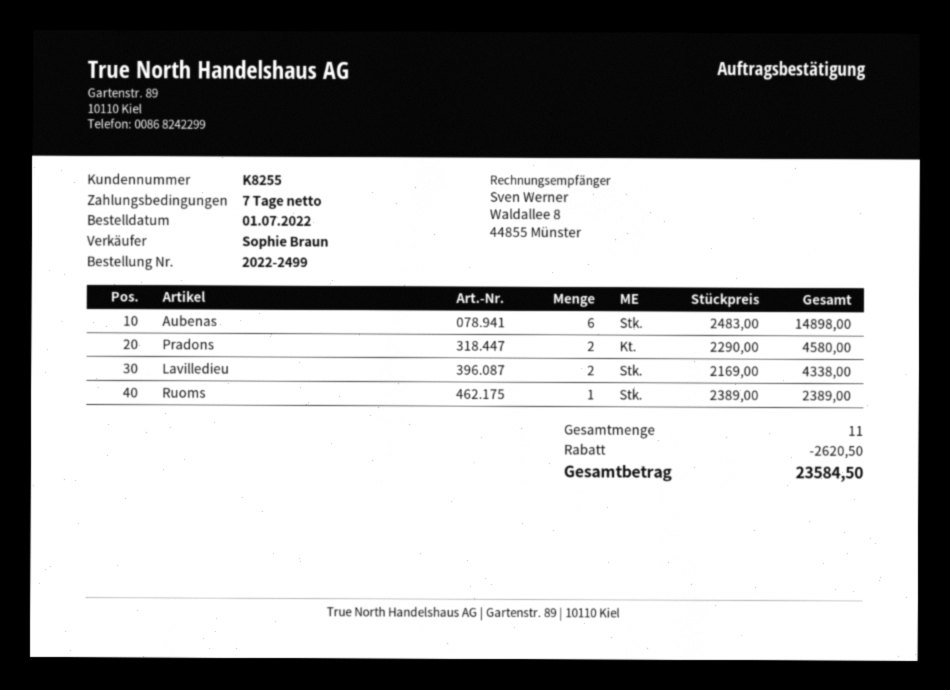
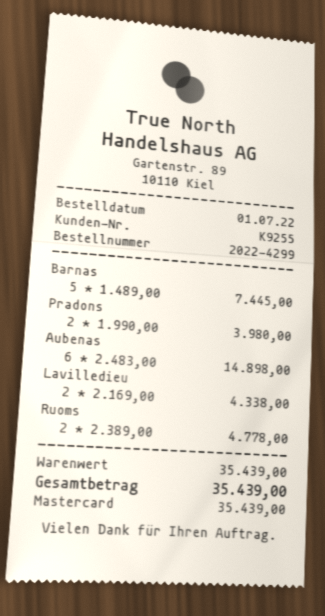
order number: 2022-2499 -> 2022-4299
customer number: K8255 -> K9255
Pradons: 2 x 2290.00 = 4580.00 -> 2 x 1990.00 = 3980.00
Ruoms: 1 x 2389.00 = 2389.00 -> 2 x 2389.00 = 4778.00
Barnas: none -> 5 x 1489.00 = 7445.00
discount: 2620.50 -> none
total: 23584.50 -> 35439.00

